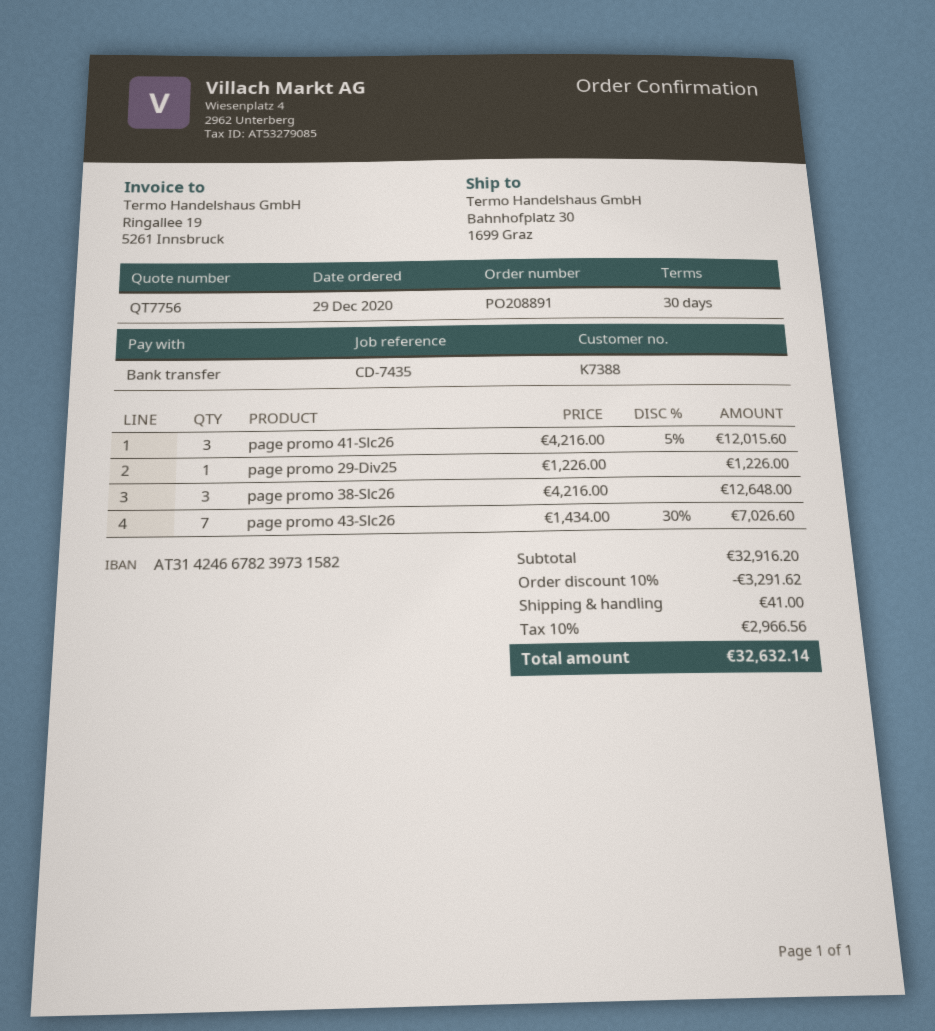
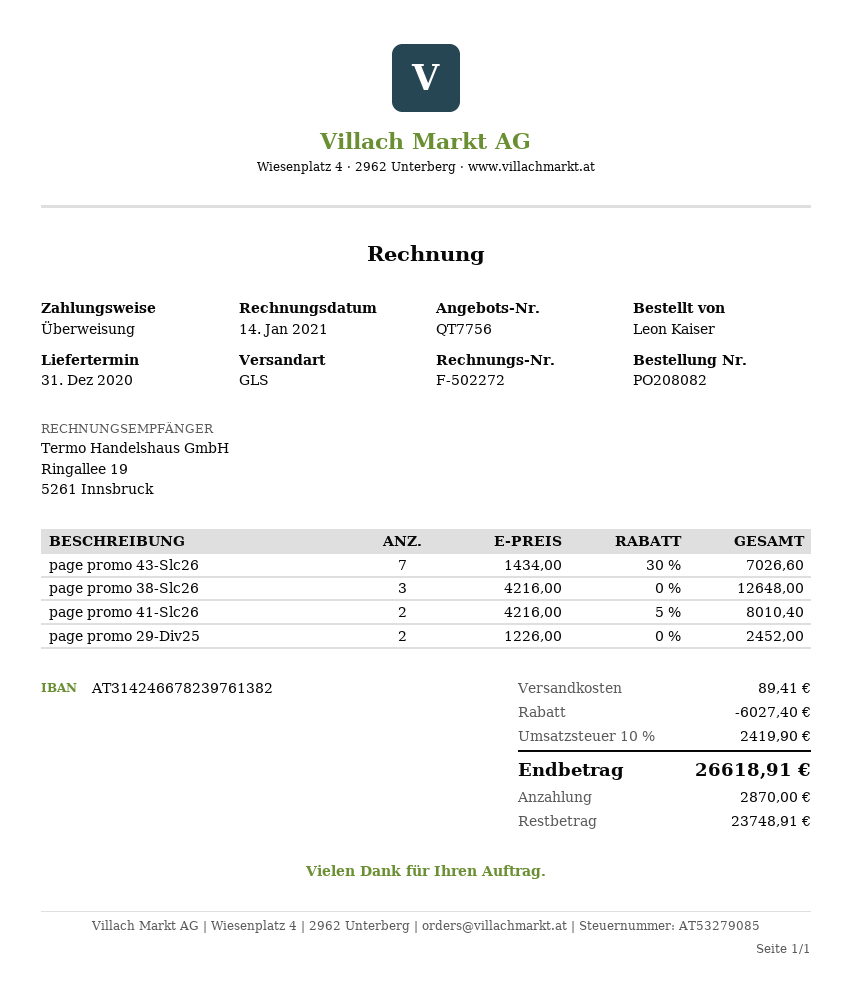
order number: PO208891 -> PO208082
bank account: AT314246678239731582 -> AT314246678239761382
page promo 41-Slc26: 3 x 4216.00 - 5% = 12015.60 -> 2 x 4216.00 - 5% = 8010.40
page promo 29-Div25: 1 x 1226.00 = 1226.00 -> 2 x 1226.00 = 2452.00
discount: 3291.62 -> 6027.40
shipping: 41.00 -> 89.41
tax: 10% = 2966.56 -> 10% = 2419.90
total: 32632.14 -> 26618.91

